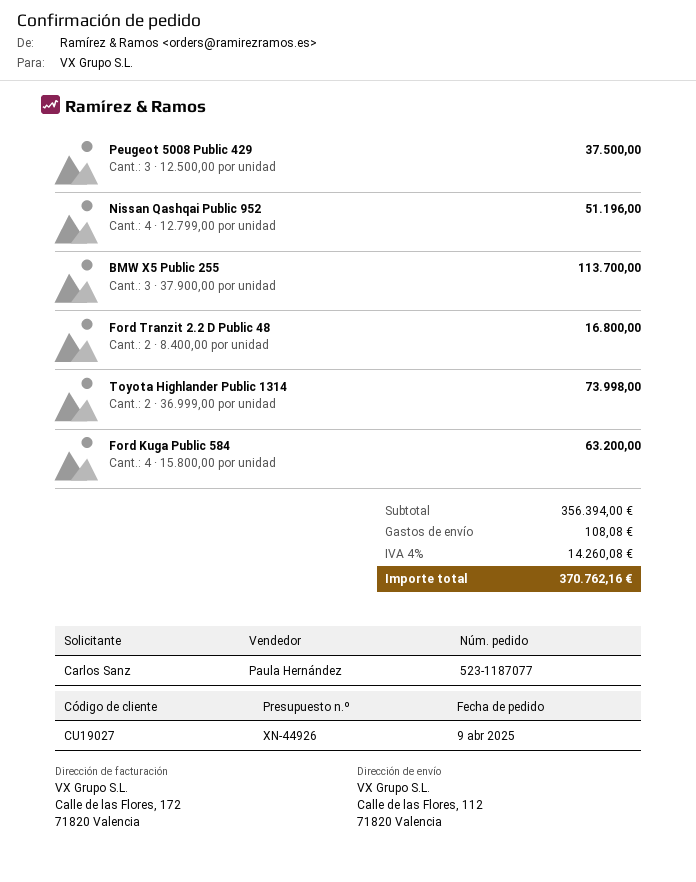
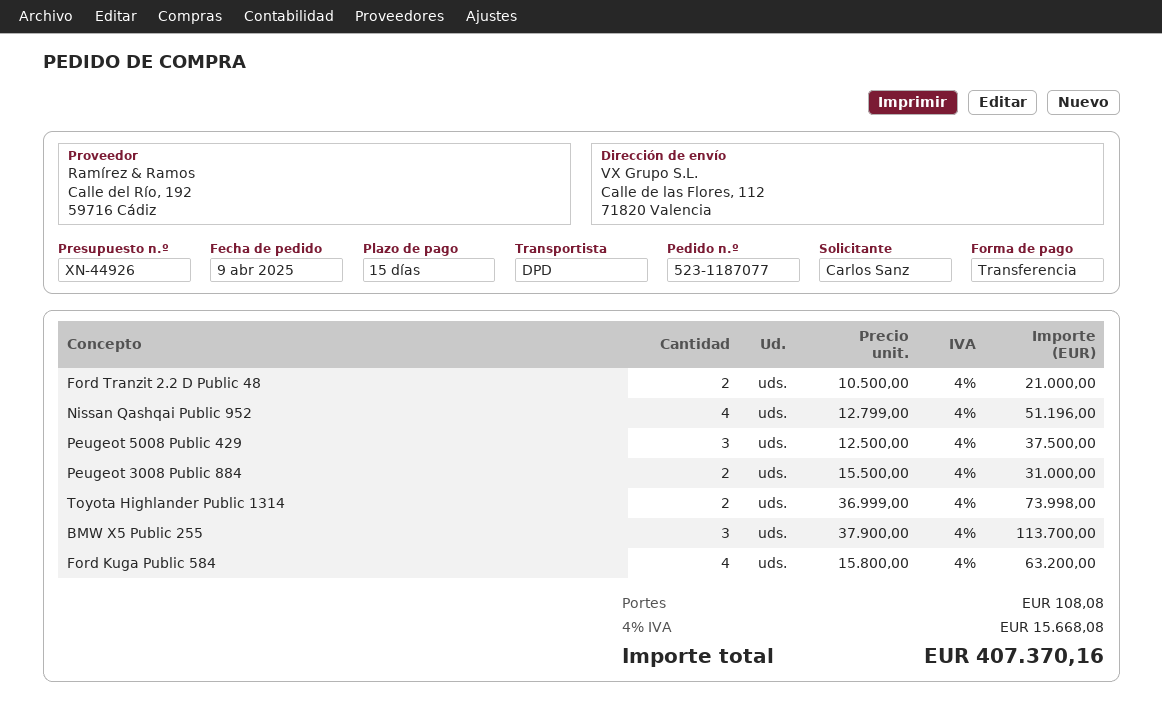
Ford Tranzit 2.2 D Public 48: 2 x 8400.00 = 16800.00 -> 2 x 10500.00 = 21000.00
Peugeot 3008 Public 884: none -> 2 x 15500.00 = 31000.00
tax: 4% = 14260.08 -> 4% = 15668.08
total: 370762.16 -> 407370.16

